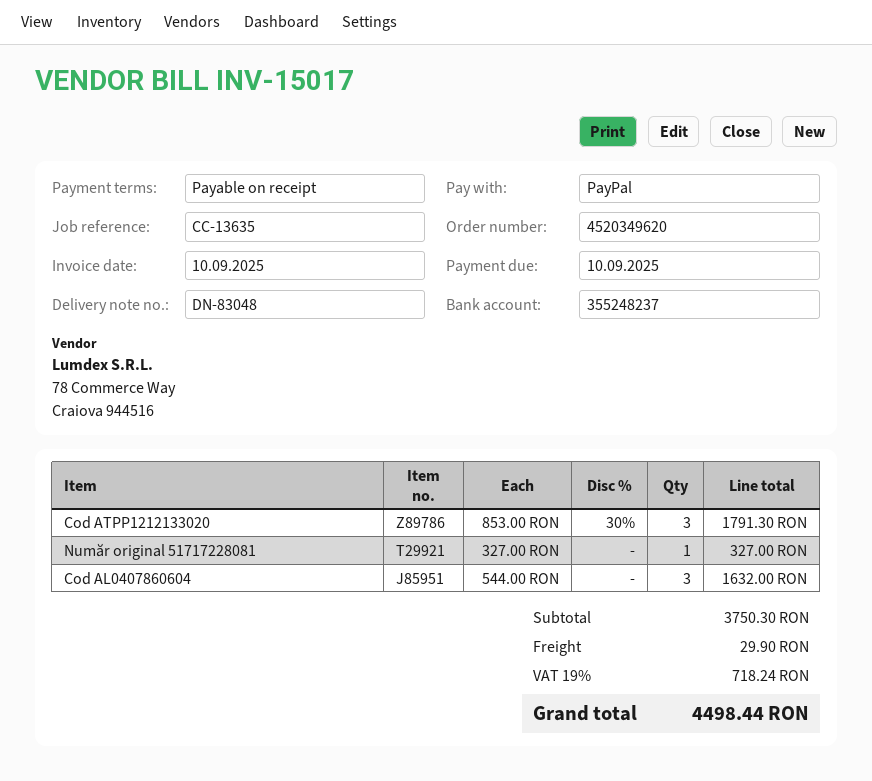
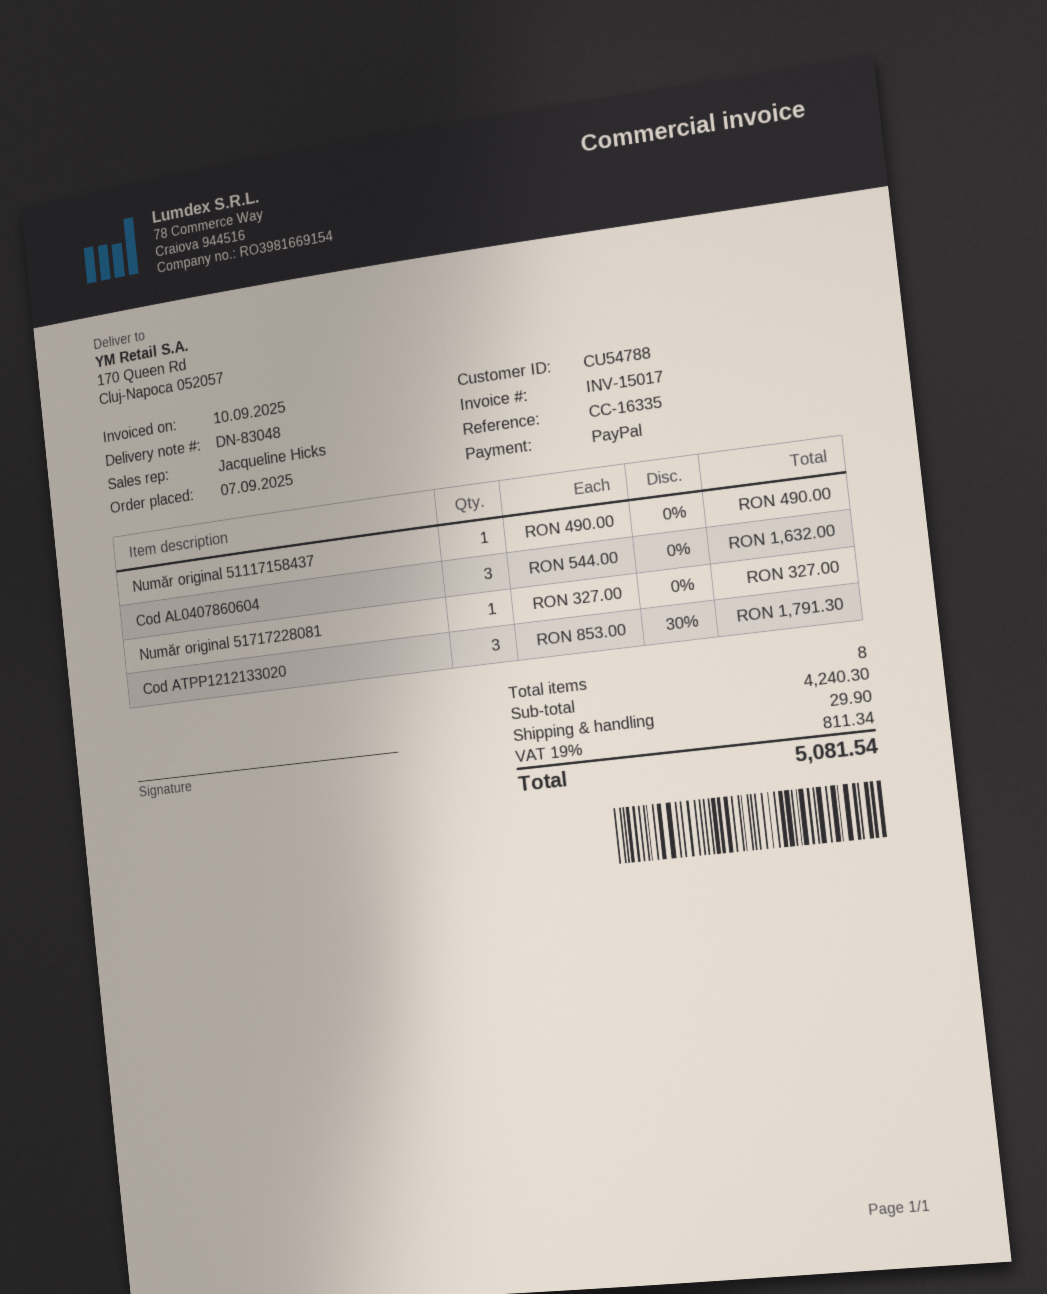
reference: CC-13635 -> CC-16335
Număr original 51117158437: none -> 1 x 490.00 = 490.00
subtotal: 3750.30 -> 4240.30
tax: 19% = 718.24 -> 19% = 811.34
total: 4498.44 -> 5081.54

